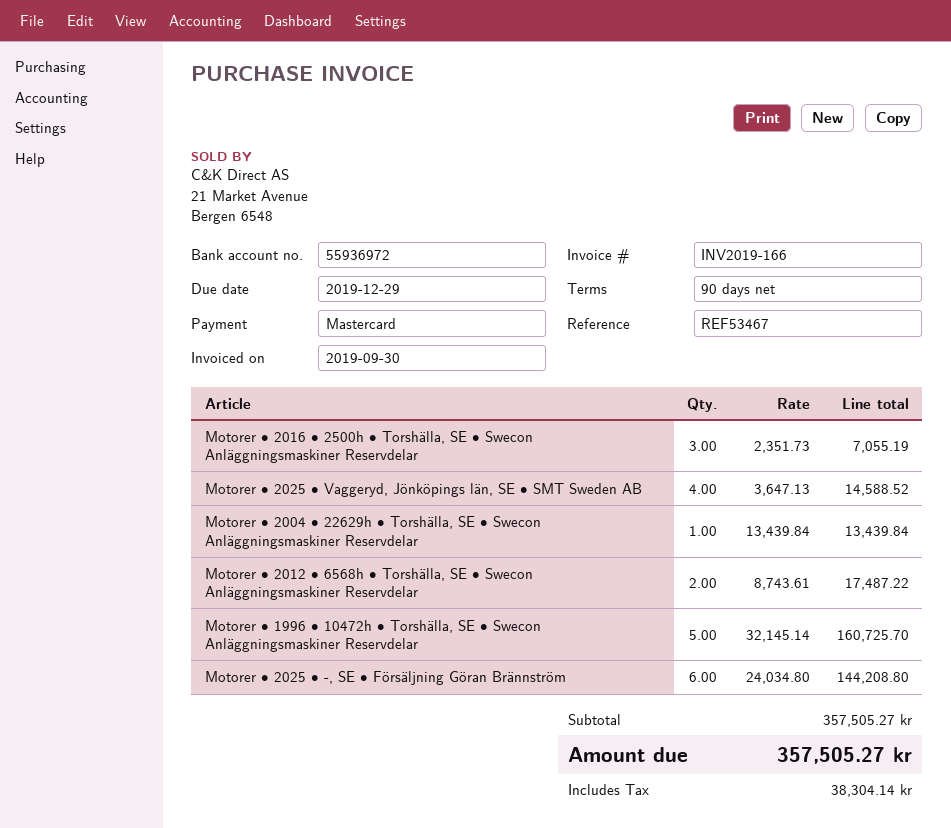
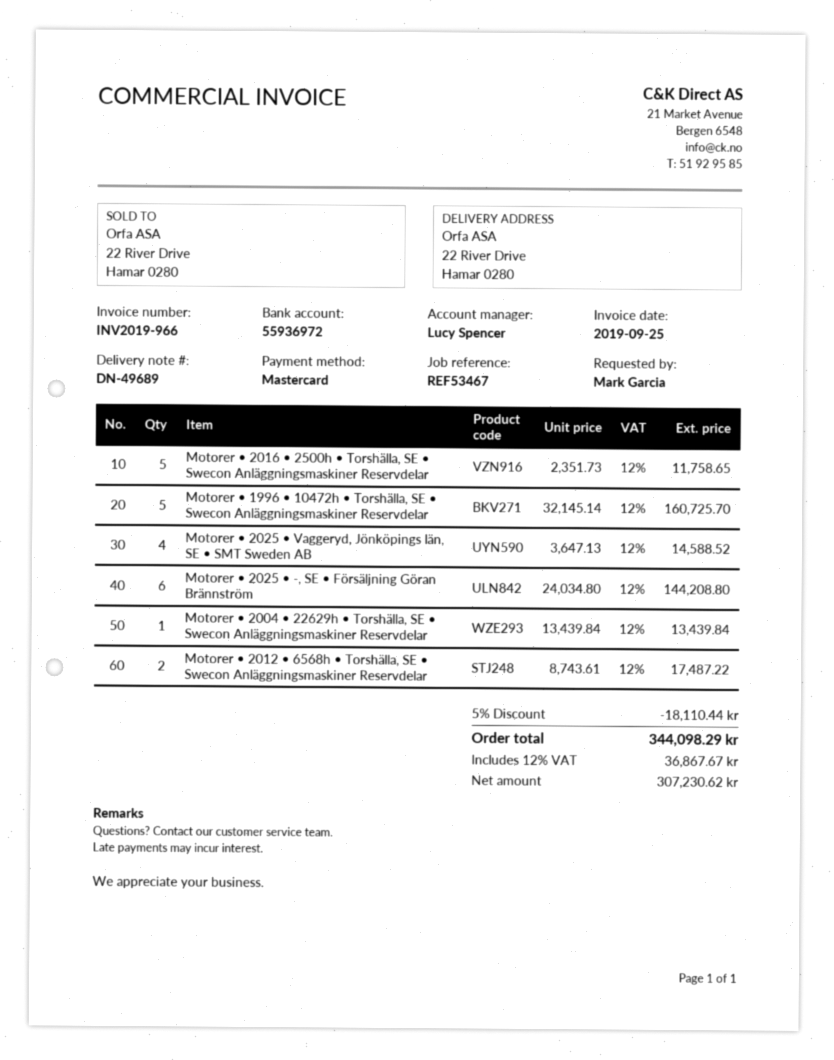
invoice number: INV2019-166 -> INV2019-966
invoice date: 2019-09-30 -> 2019-09-25
Motorer • 2016 • 2500h • Torshälla, SE • Swecon Anläggningsmaskiner Reservdelar: 3 x 2351.73 = 7055.19 -> 5 x 2351.73 = 11758.65
discount: none -> 5% = 18110.44
tax: 38304.14 -> 36867.67
total: 357505.27 -> 344098.29

